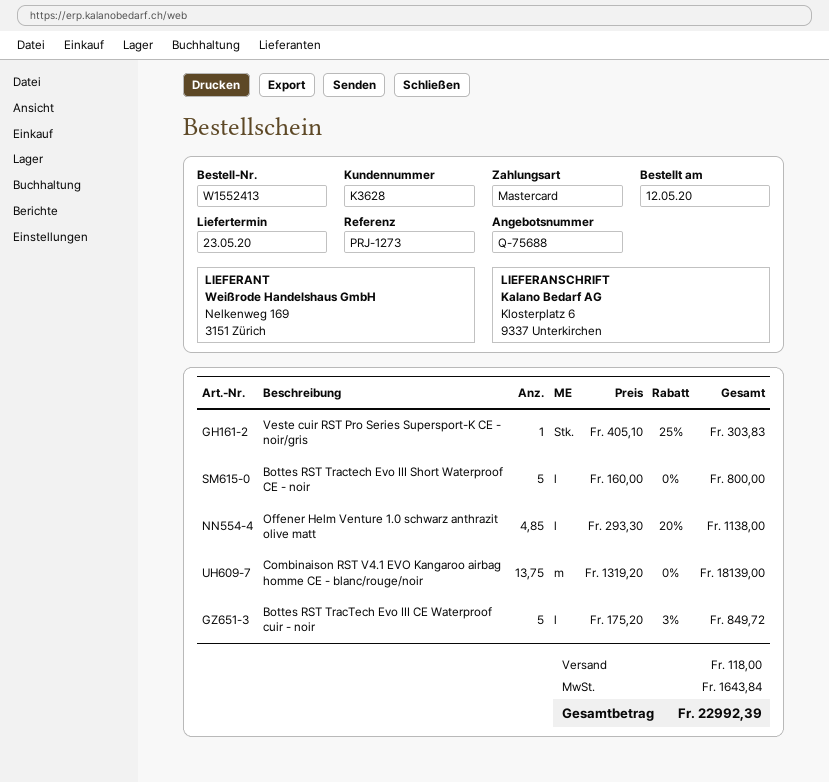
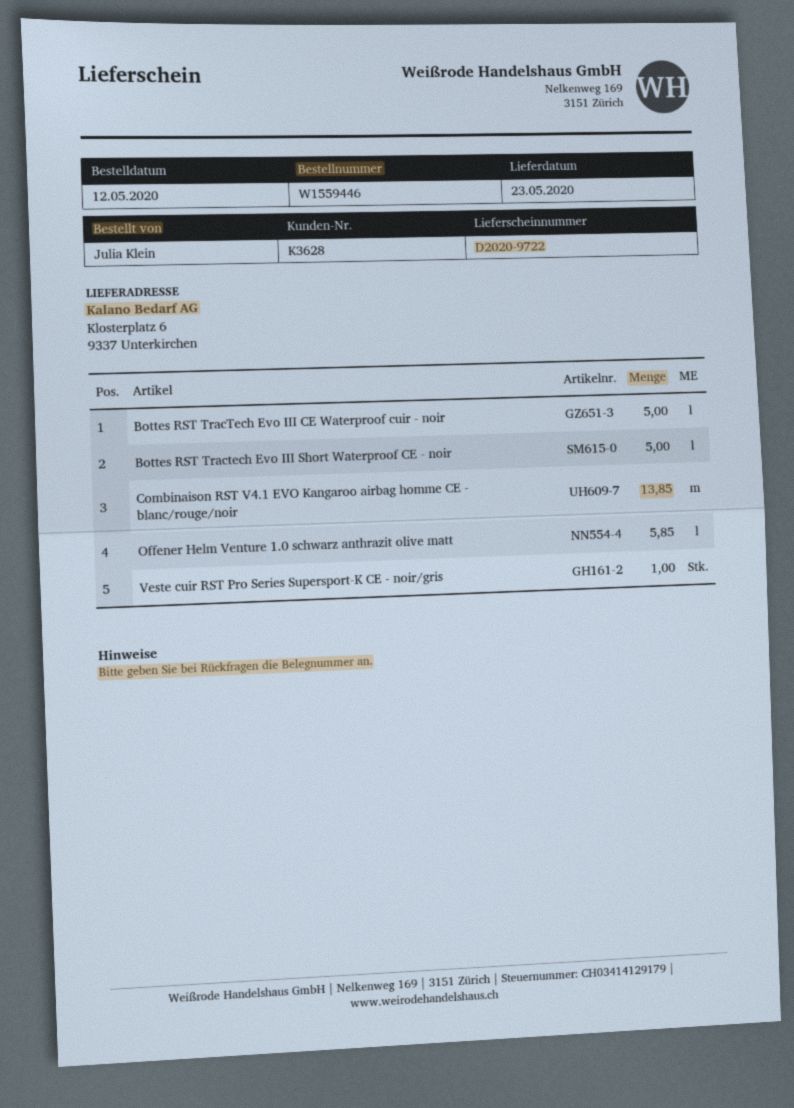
order number: W1552413 -> W1559446
Offener Helm Venture 1.0 schwarz anthrazit olive matt: 4.85 -> 5.85
Combinaison RST V4.1 EVO Kangaroo airbag homme CE - blanc/rouge/noir: 13.75 -> 13.85

